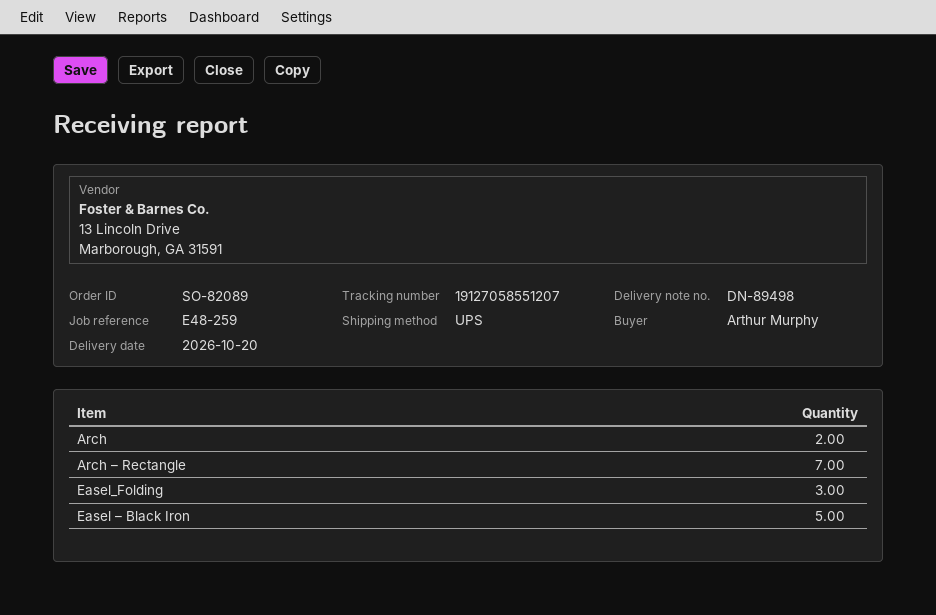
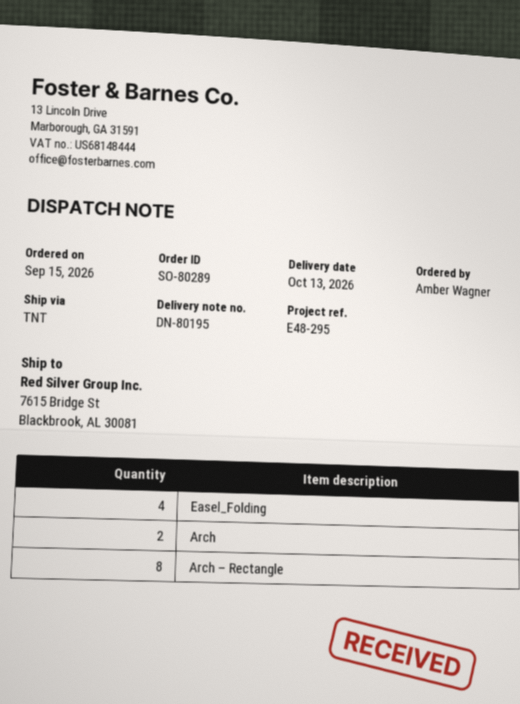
order number: SO-82089 -> SO-80289
delivery note number: DN-89498 -> DN-80195
delivery date: 2026-10-20 -> 2026-10-13
reference: E48-259 -> E48-295
ordered by: Arthur Murphy -> Amber Wagner
shipping method: UPS -> TNT
Arch – Rectangle: 7 -> 8
Easel_Folding: 3 -> 4
Easel – Black Iron: 5 -> none

